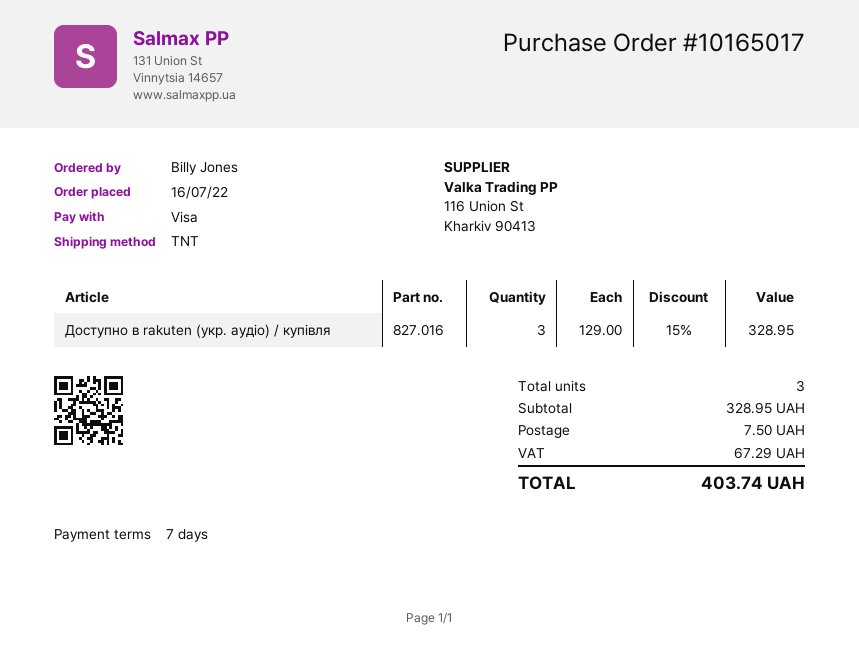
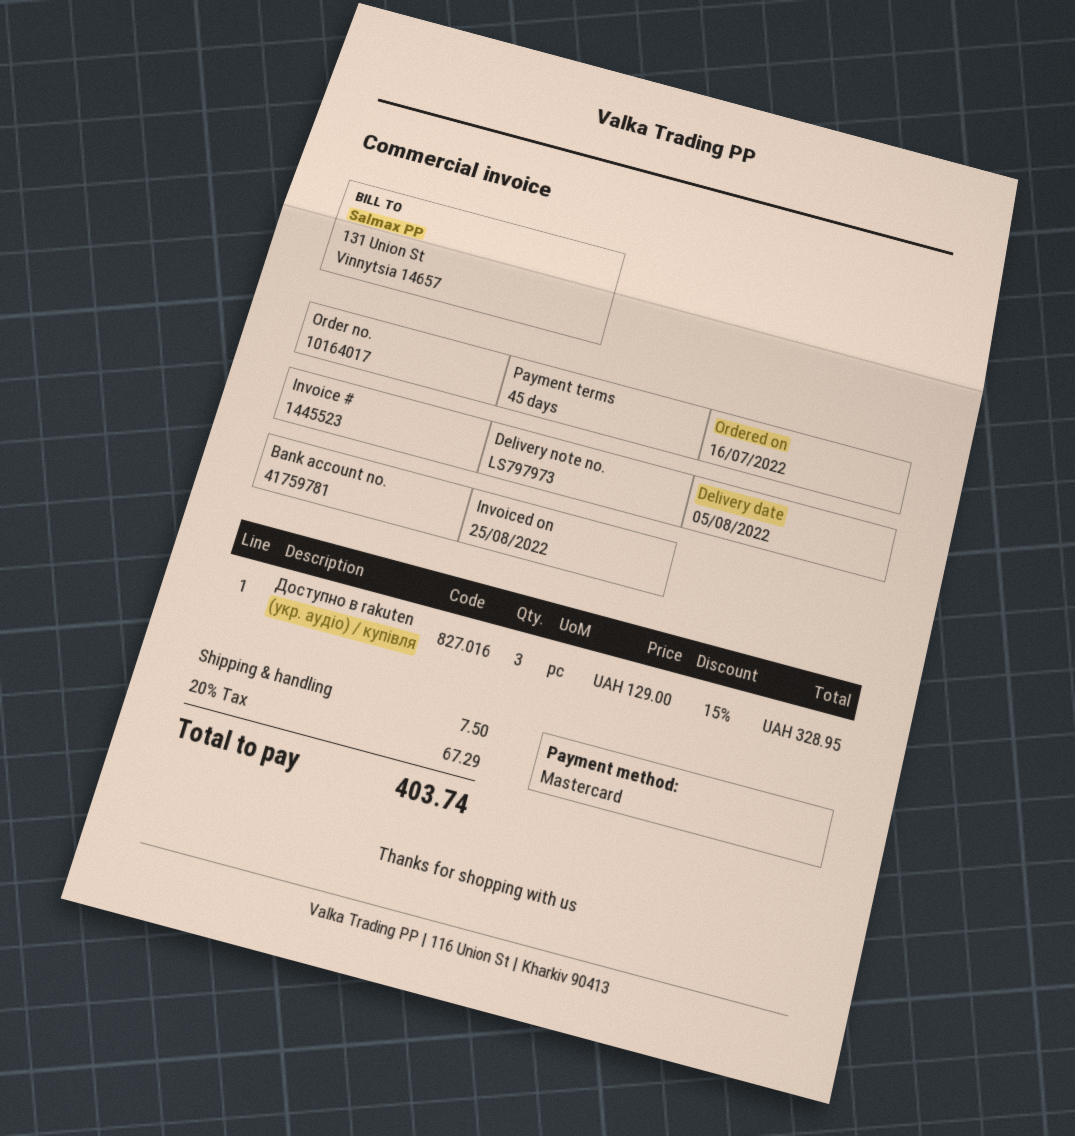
order number: 10165017 -> 10164017
payment terms: 7 days -> 45 days
payment method: Visa -> Mastercard

